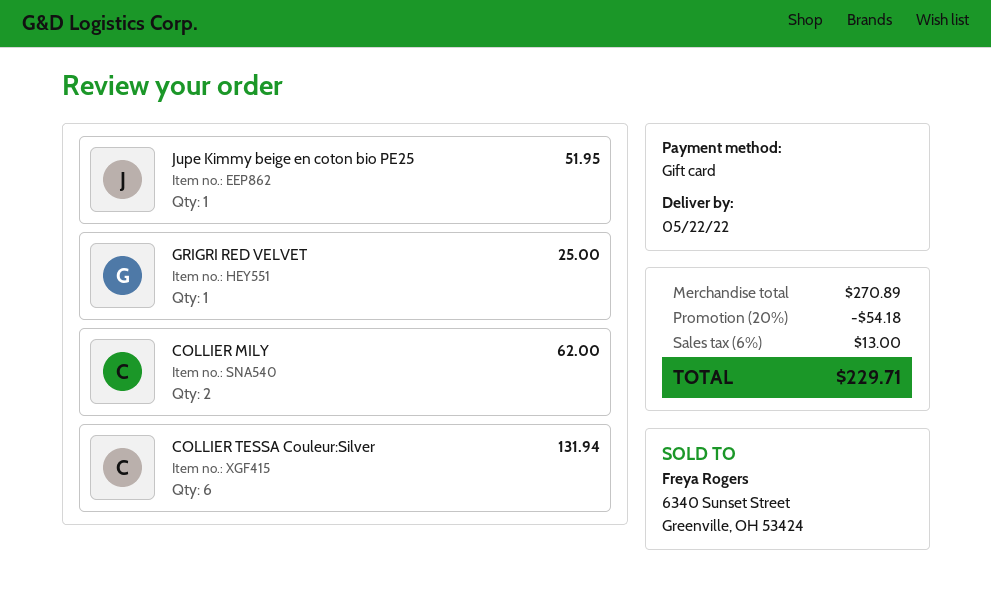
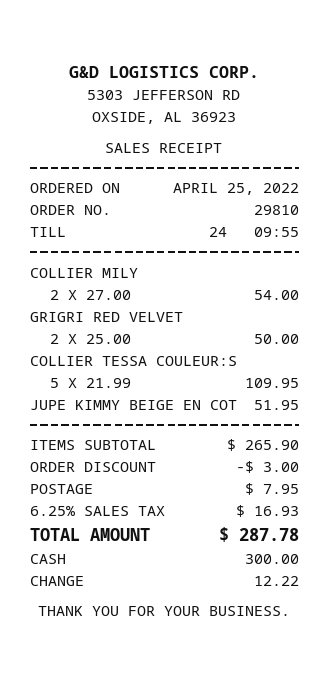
payment method: gift card -> cash
GRIGRI RED VELVET: 1 for 25.00 -> 2 for 50.00
COLLIER MILY: 2 for 62.00 -> 2 for 54.00
COLLIER TESSA Couleur:Silver: 6 for 131.94 -> 5 for 109.95
subtotal: 270.89 -> 265.90
discount: 54.18 -> 3.00
shipping: none -> 7.95
tax: 6% = 13.00 -> 6.25% = 16.93
total: 229.71 -> 287.78

